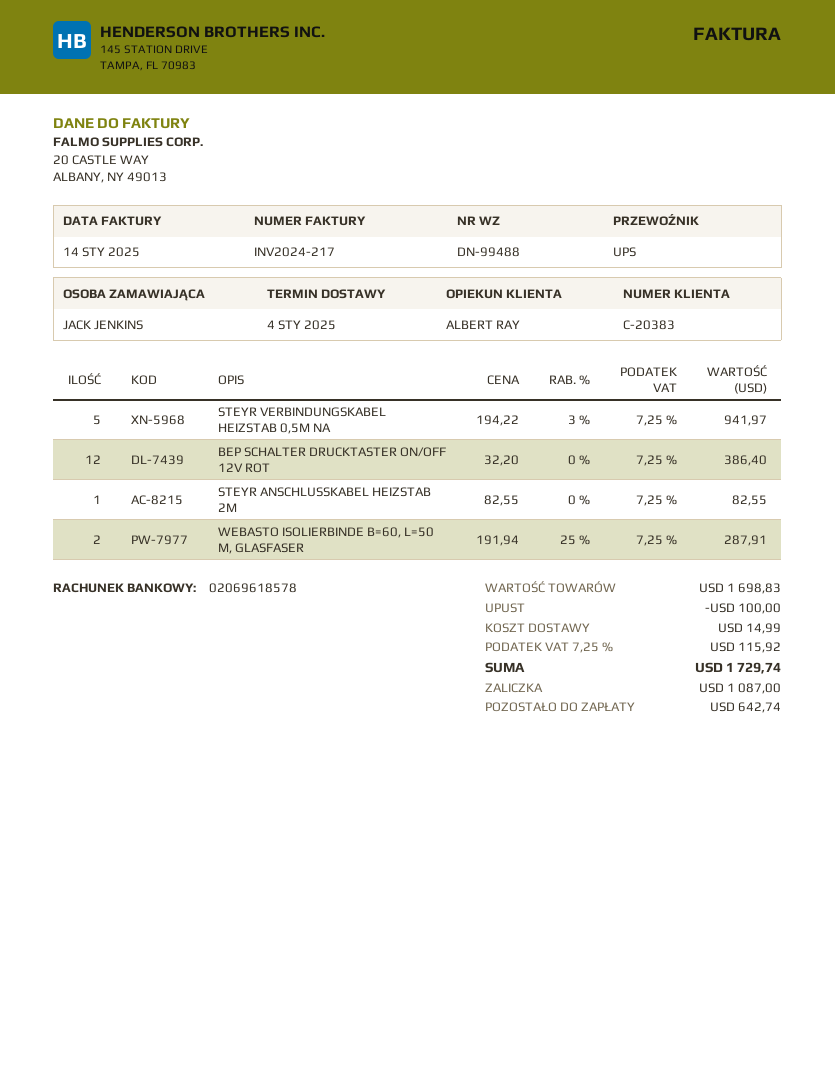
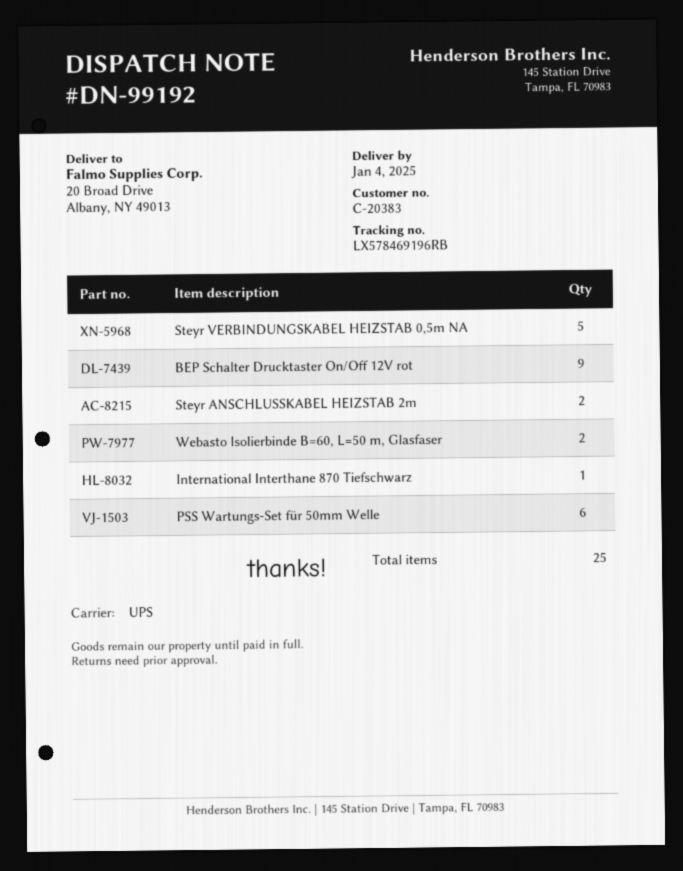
delivery note number: DN-99488 -> DN-99192
BEP SCHALTER DRUCKTASTER ON/OFF 12V ROT: 12 -> 9
STEYR ANSCHLUSSKABEL HEIZSTAB 2M: 1 -> 2
International Interthane 870 Tiefschwarz: none -> 1
PSS Wartungs-Set für 50mm Welle: none -> 6

